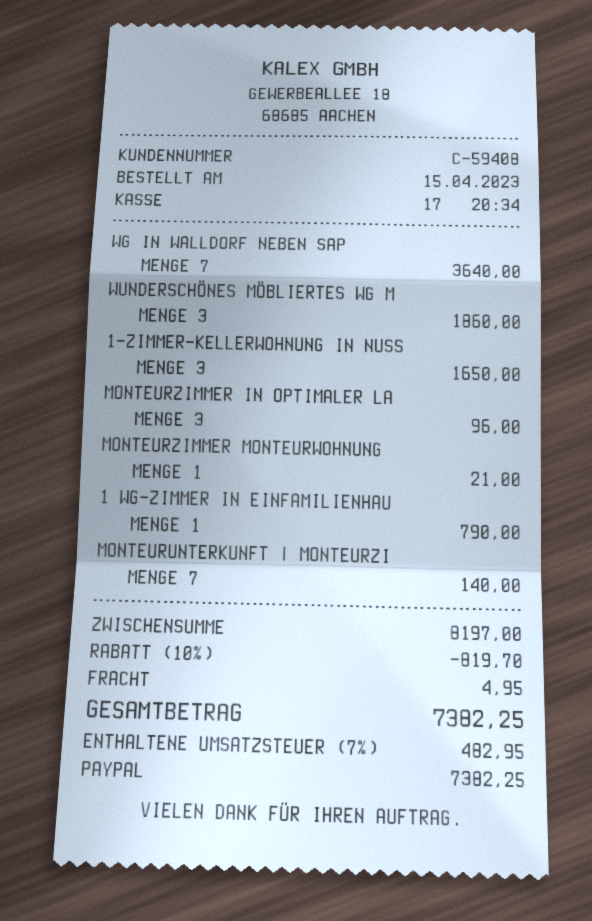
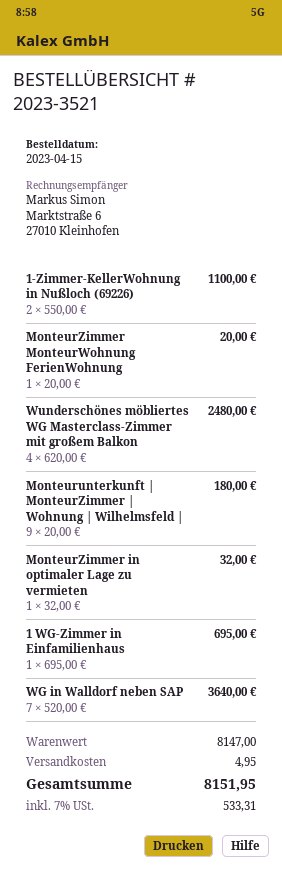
WUNDERSCHÖNES MÖBLIERTES WG M: 3 for 1860.00 -> 4 for 2480.00
1-ZIMMER-KELLERWOHNUNG IN NUSS: 3 for 1650.00 -> 2 for 1100.00
MONTEURZIMMER IN OPTIMALER LA: 3 for 96.00 -> 1 for 32.00
MONTEURZIMMER MONTEURWOHNUNG: 1 for 21.00 -> 1 for 20.00
1 WG-ZIMMER IN EINFAMILIENHAU: 1 for 790.00 -> 1 for 695.00
MONTEURUNTERKUNFT | MONTEURZI: 7 for 140.00 -> 9 for 180.00
subtotal: 8197.00 -> 8147.00
discount: 10% = 819.70 -> none
tax: 7% = 482.95 -> 7% = 533.31
total: 7382.25 -> 8151.95

